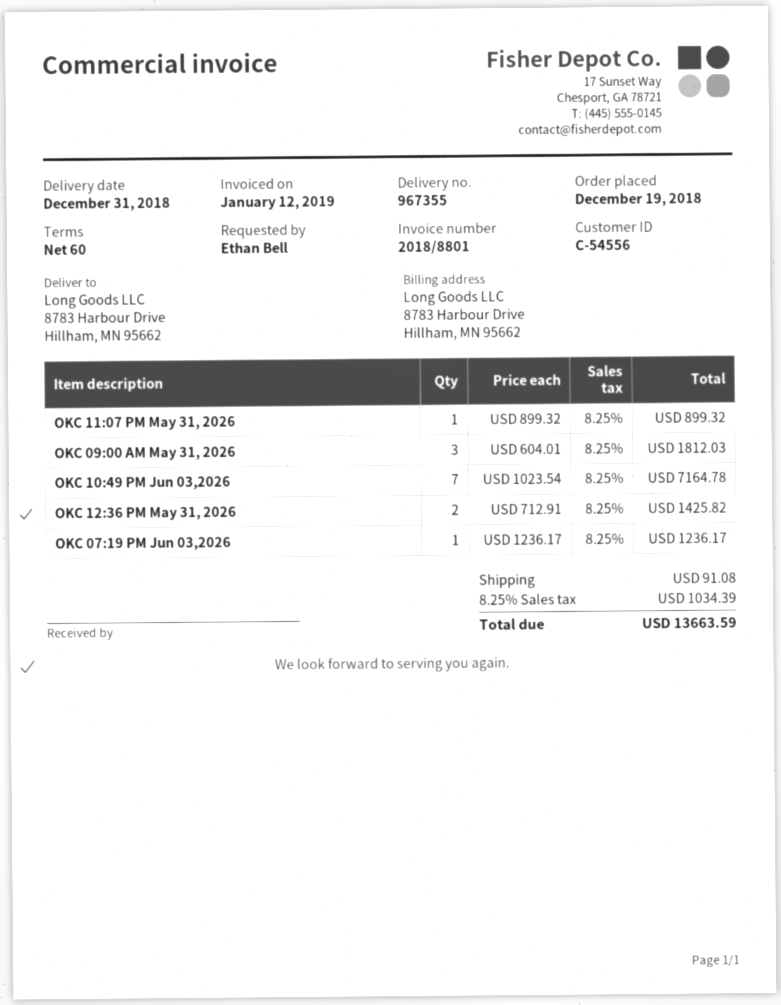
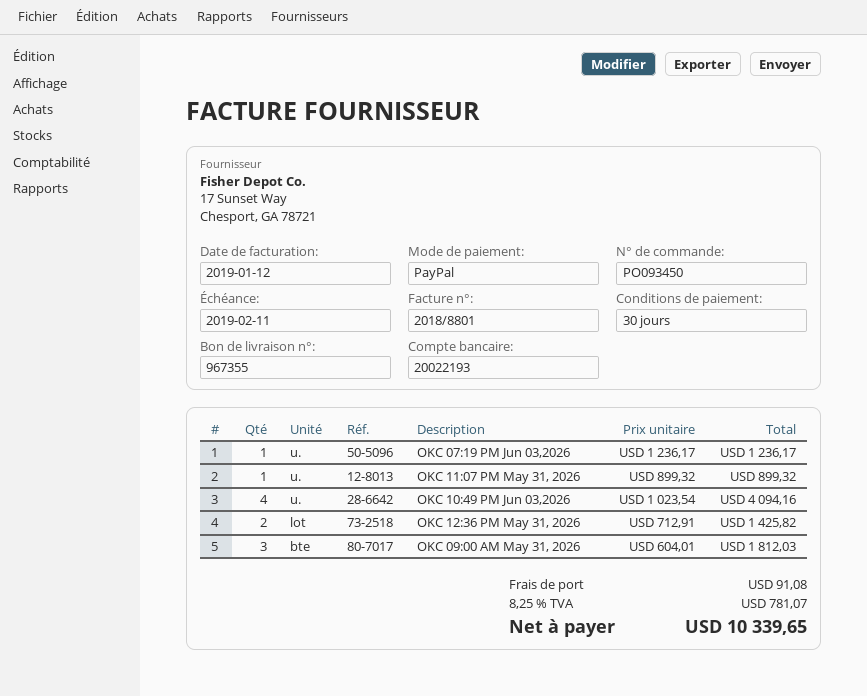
payment terms: 60 days -> 30 days
OKC 10:49 PM Jun 03,2026: 7 x 1023.54 = 7164.78 -> 4 x 1023.54 = 4094.16
tax: 8.25% = 1034.39 -> 8.25% = 781.07
total: 13663.59 -> 10339.65

